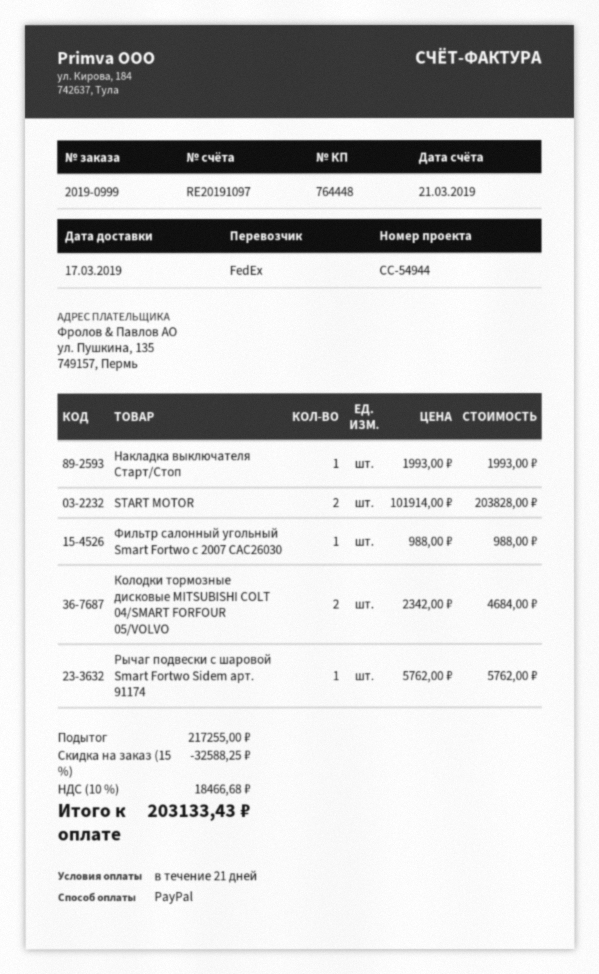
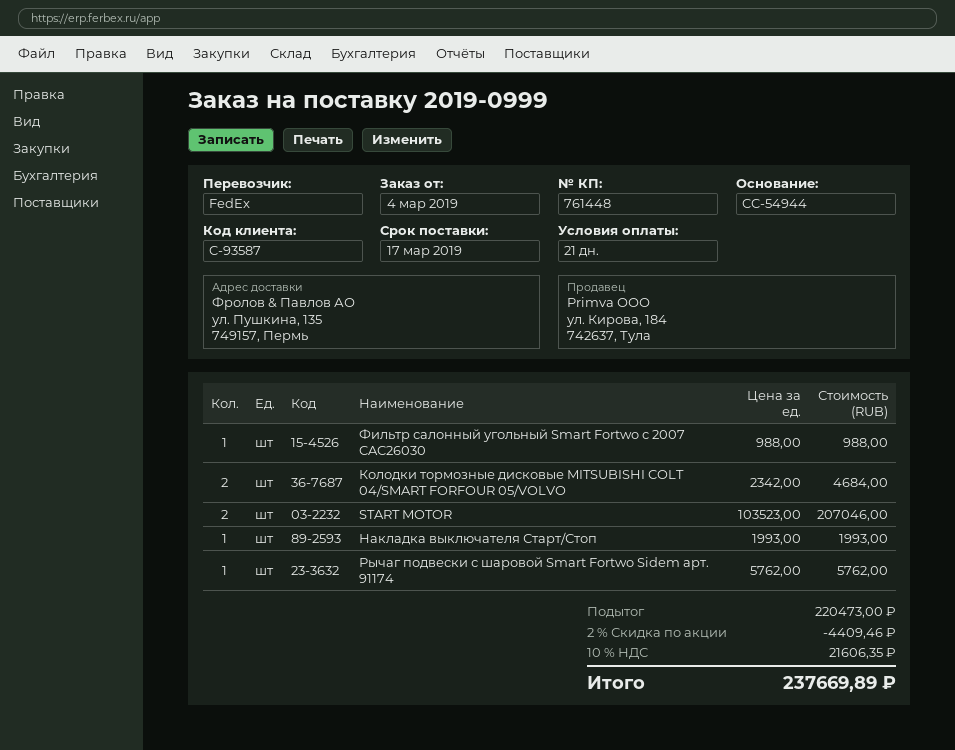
quote number: 764448 -> 761448
START MOTOR: 2 x 101914.00 = 203828.00 -> 2 x 103523.00 = 207046.00
subtotal: 217255.00 -> 220473.00
discount: 15% = 32588.25 -> 2% = 4409.46
tax: 10% = 18466.68 -> 10% = 21606.35
total: 203133.43 -> 237669.89

